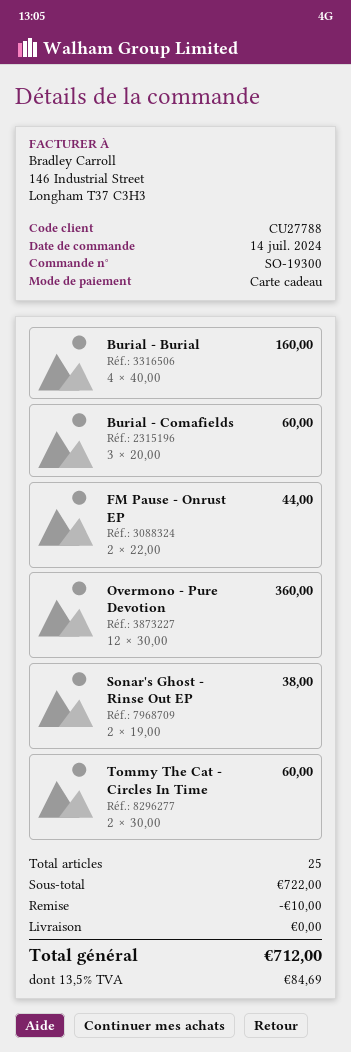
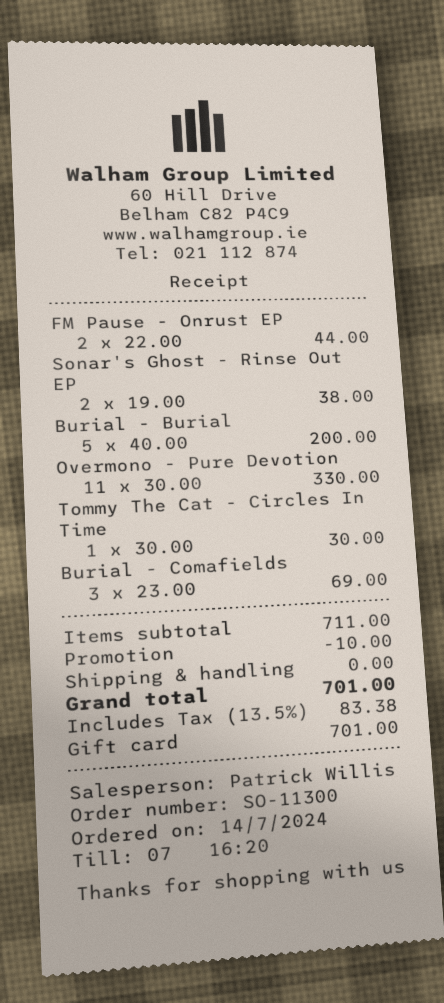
order number: SO-19300 -> SO-11300
Burial - Burial: 4 x 40.00 = 160.00 -> 5 x 40.00 = 200.00
Burial - Comafields: 3 x 20.00 = 60.00 -> 3 x 23.00 = 69.00
Overmono - Pure Devotion: 12 x 30.00 = 360.00 -> 11 x 30.00 = 330.00
Tommy The Cat - Circles In Time: 2 x 30.00 = 60.00 -> 1 x 30.00 = 30.00
subtotal: 722.00 -> 711.00
tax: 13.5% = 84.69 -> 13.5% = 83.38
total: 712.00 -> 701.00

